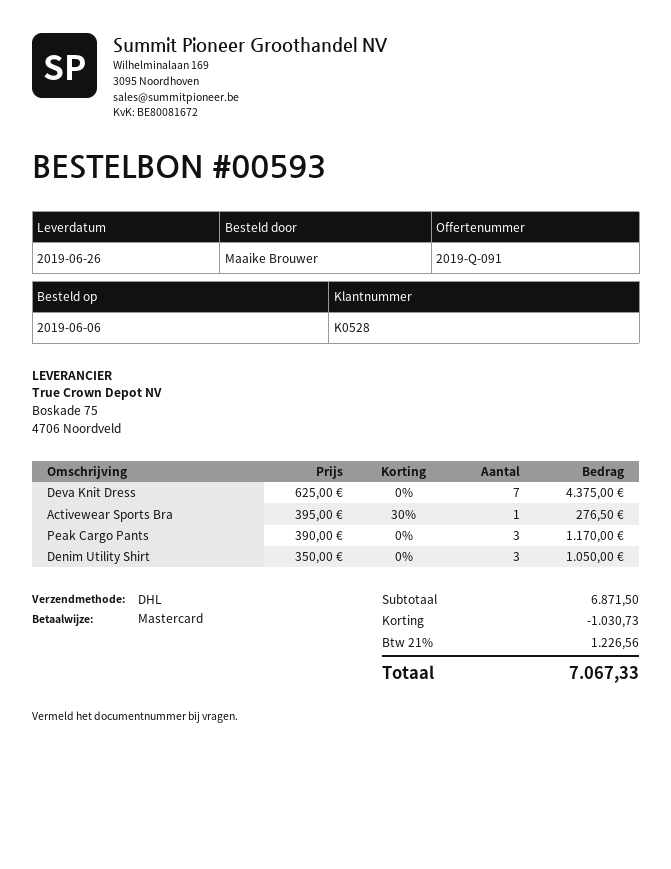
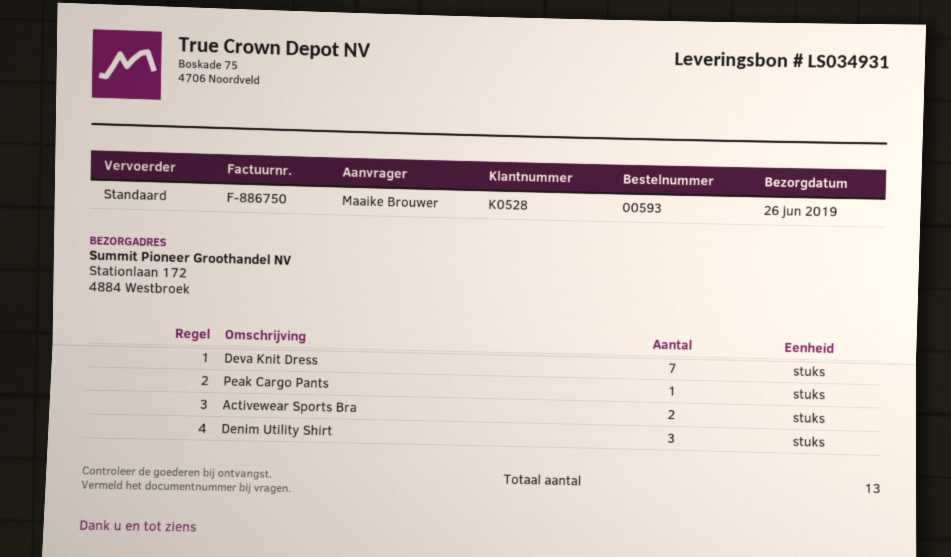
shipping method: DHL -> standard
Activewear Sports Bra: 1 -> 2
Peak Cargo Pants: 3 -> 1

